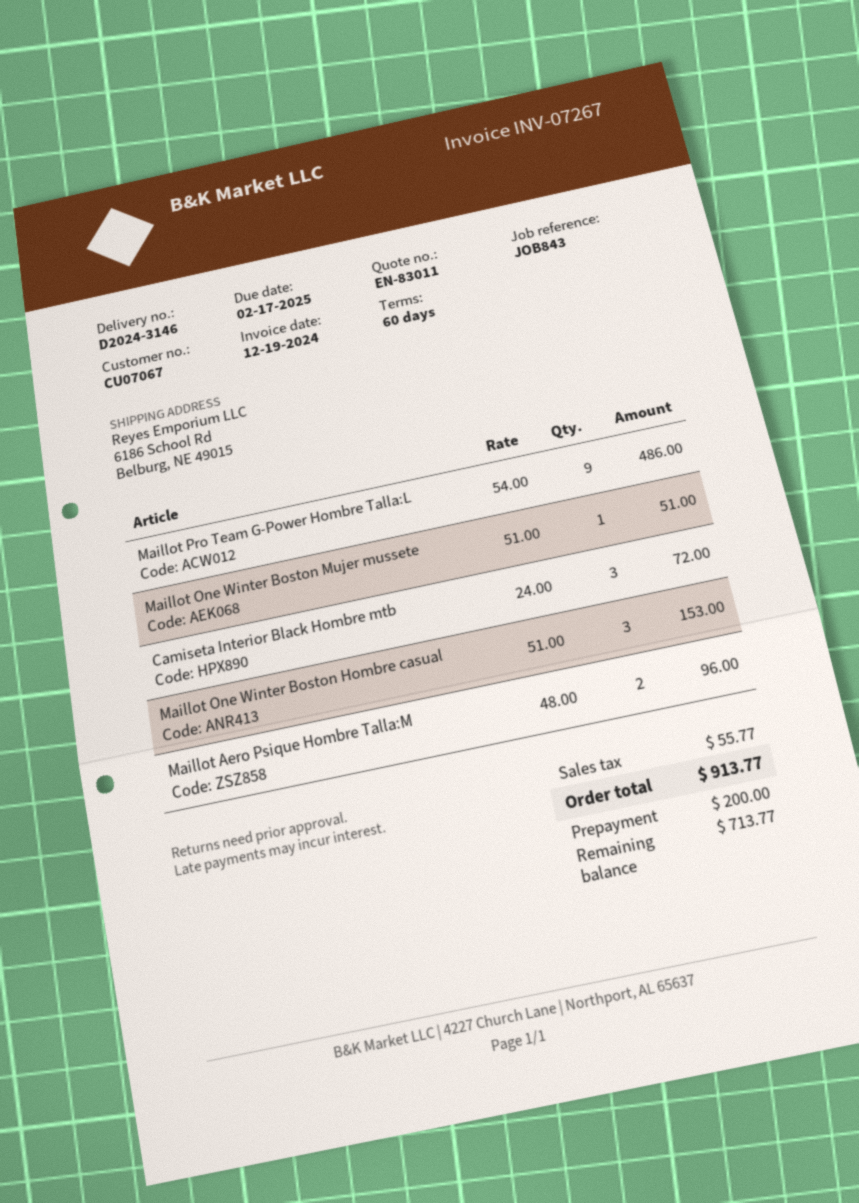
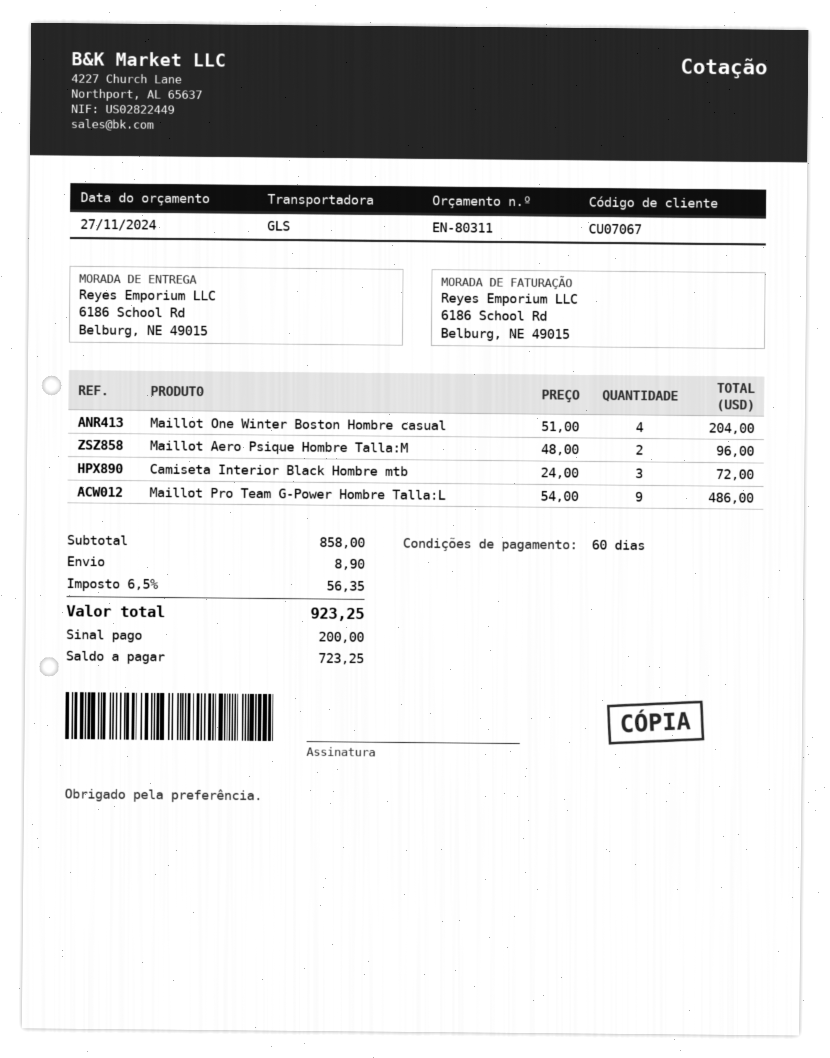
quote number: EN-83011 -> EN-80311
Maillot One Winter Boston Mujer mussete: 1 x 51.00 = 51.00 -> none
Maillot One Winter Boston Hombre casual: 3 x 51.00 = 153.00 -> 4 x 51.00 = 204.00
shipping: none -> 8.90
tax: 55.77 -> 56.35
total: 913.77 -> 923.25
balance: 713.77 -> 723.25

